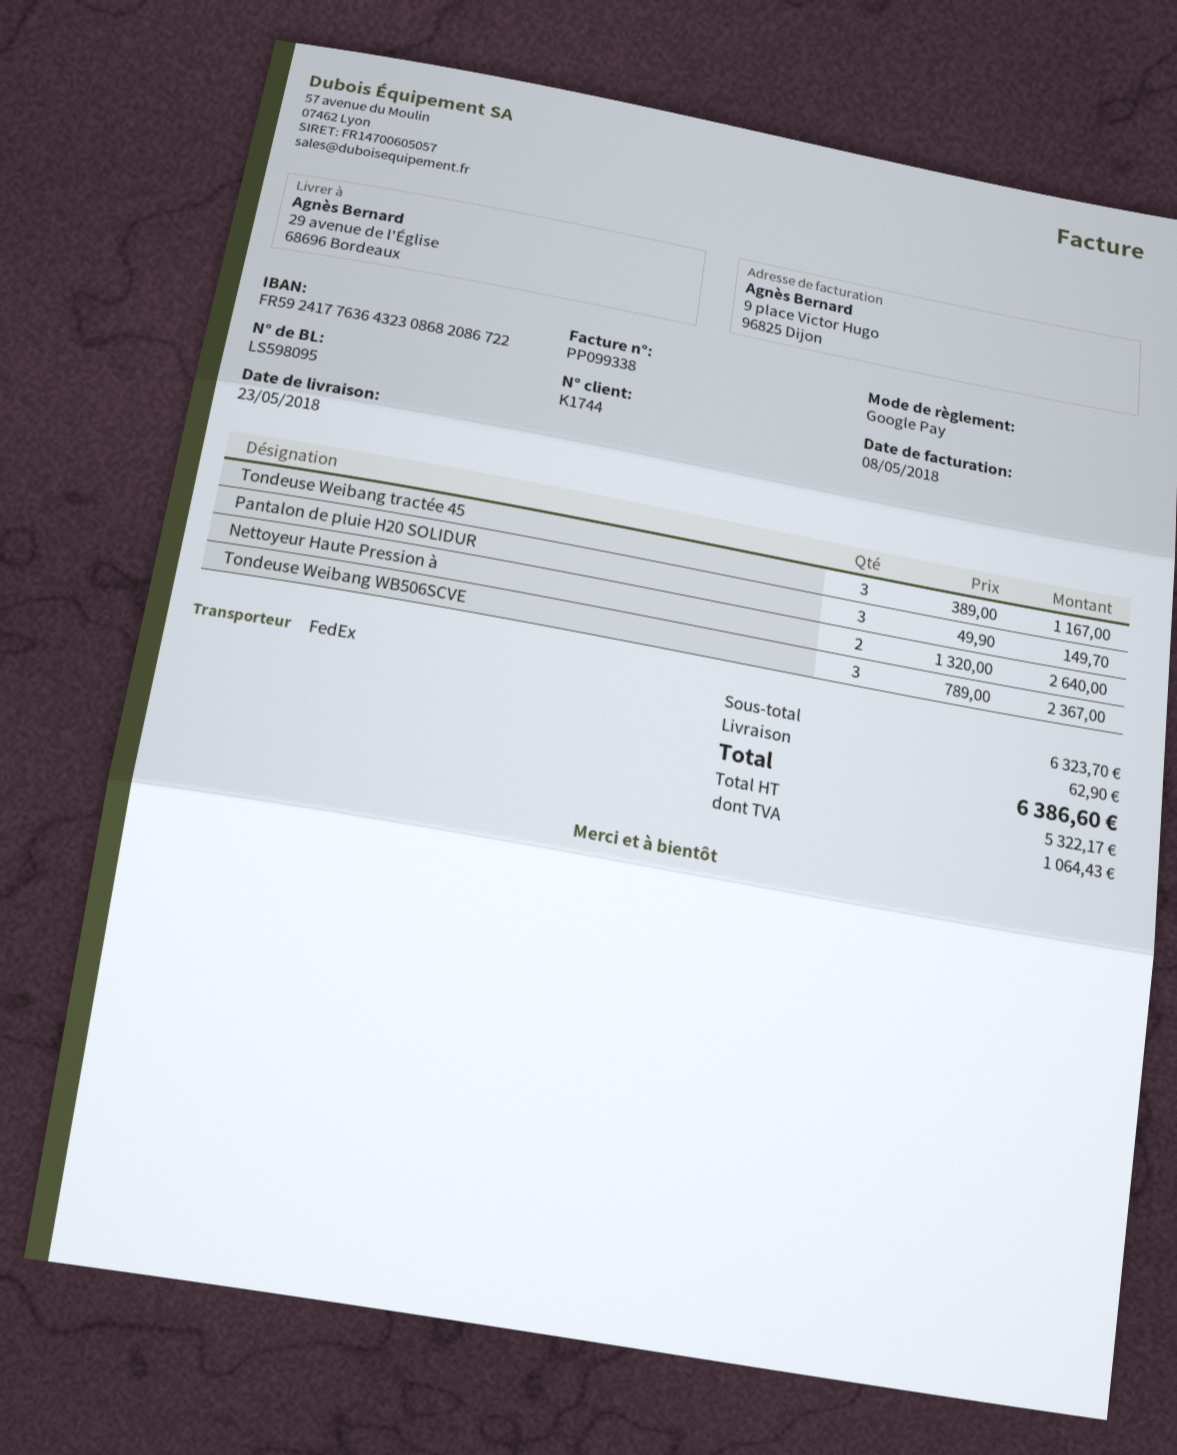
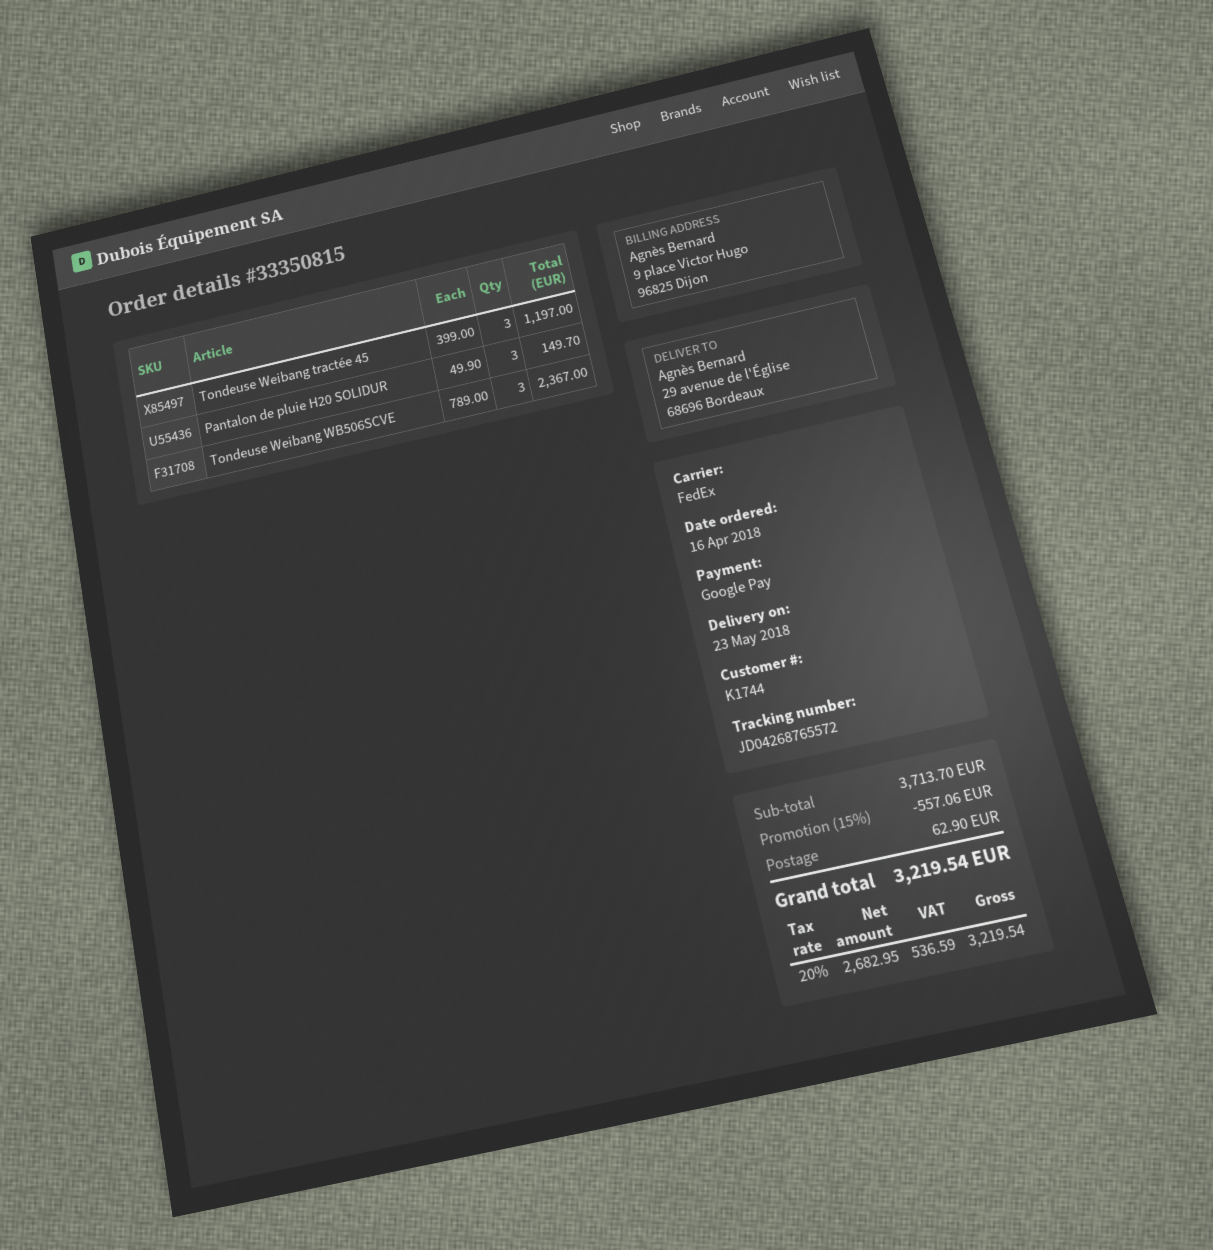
Tondeuse Weibang tractée 45: 3 x 389.00 = 1167.00 -> 3 x 399.00 = 1197.00
Nettoyeur Haute Pression à: 2 x 1320.00 = 2640.00 -> none
subtotal: 6323.70 -> 3713.70
discount: none -> 15% = 557.06
net: 5322.17 -> 2682.95
tax: 1064.43 -> 536.59
total: 6386.60 -> 3219.54

